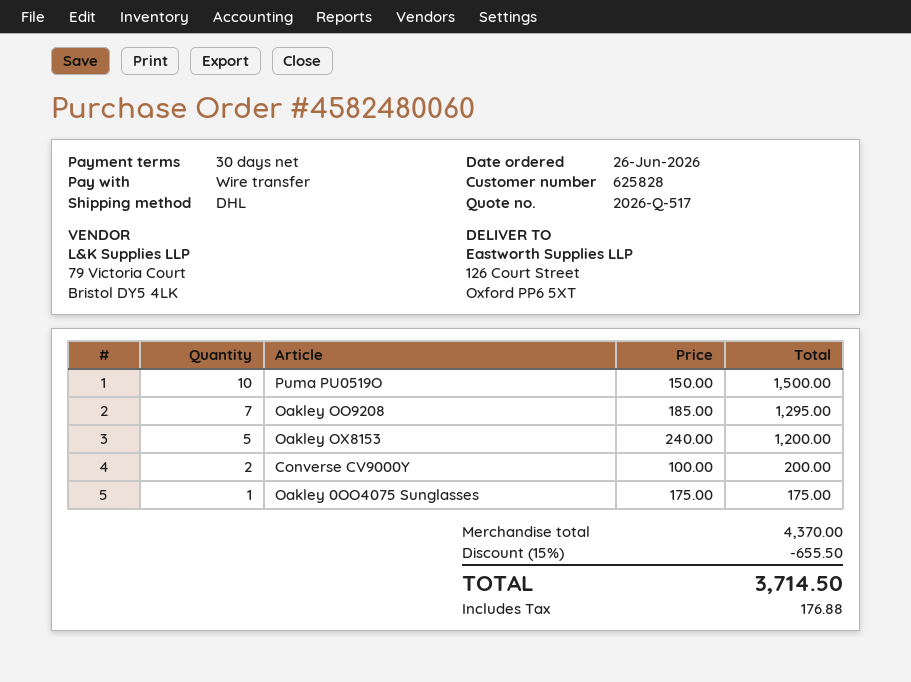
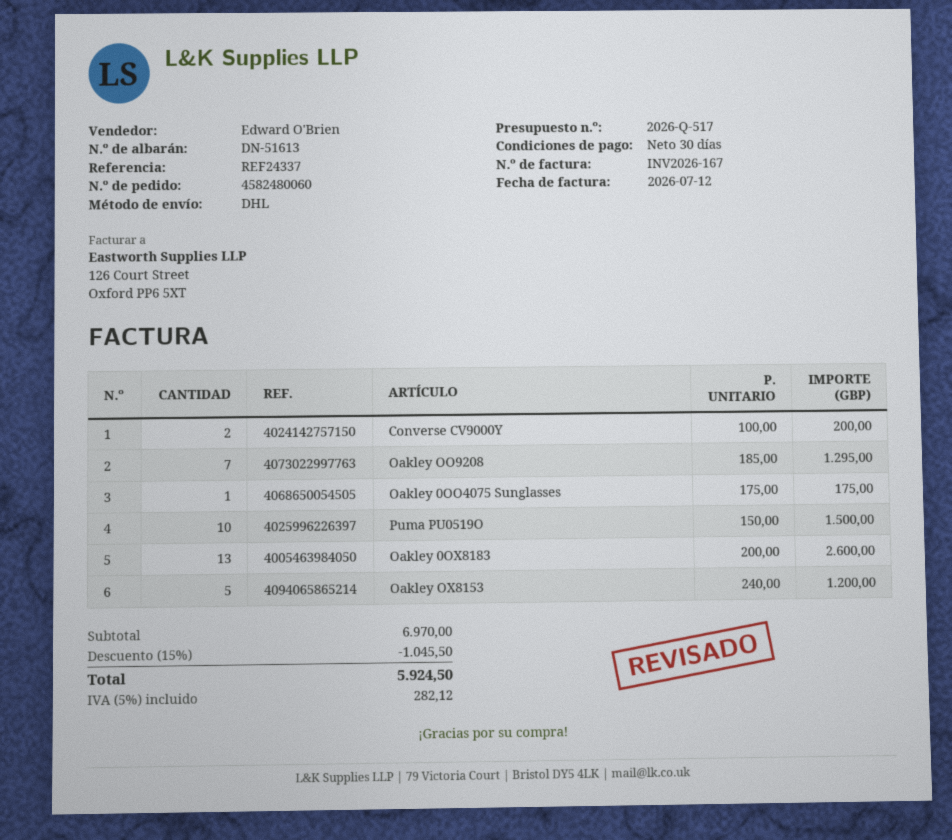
Oakley 0OX8183: none -> 13 x 200.00 = 2600.00
subtotal: 4370.00 -> 6970.00
discount: 15% = 655.50 -> 15% = 1045.50
tax: 176.88 -> 282.12
total: 3714.50 -> 5924.50

